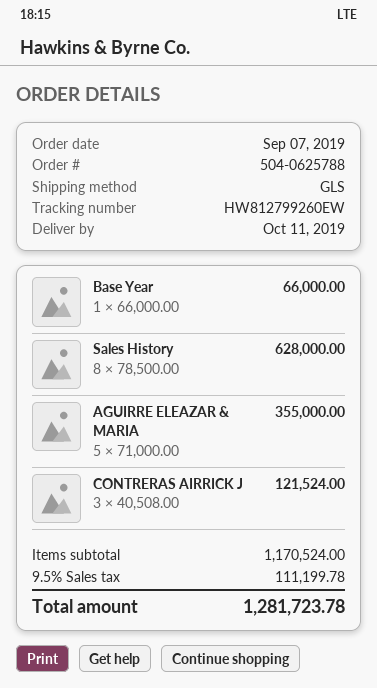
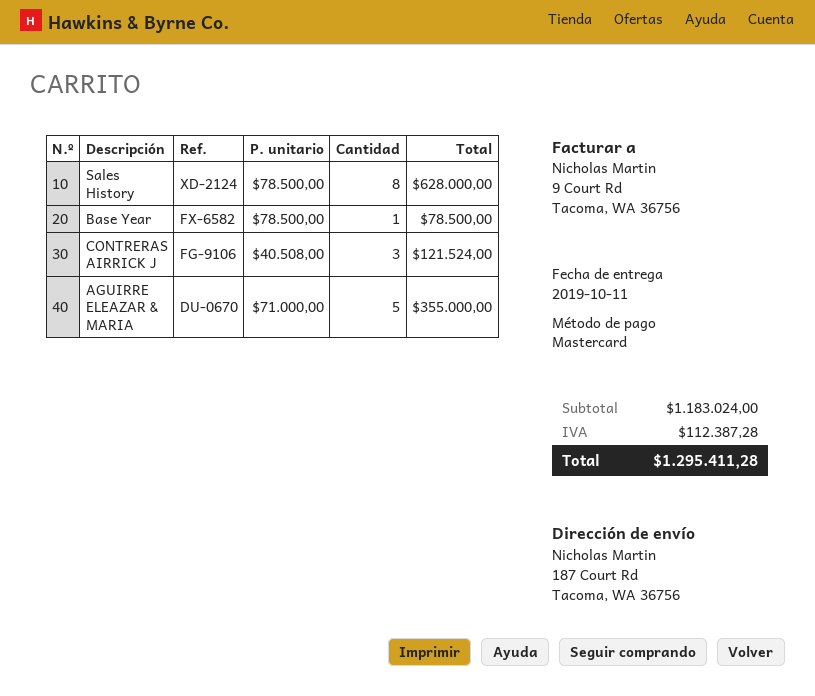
Base Year: 1 x 66000.00 = 66000.00 -> 1 x 78500.00 = 78500.00
subtotal: 1170524.00 -> 1183024.00
tax: 111199.78 -> 112387.28
total: 1281723.78 -> 1295411.28

